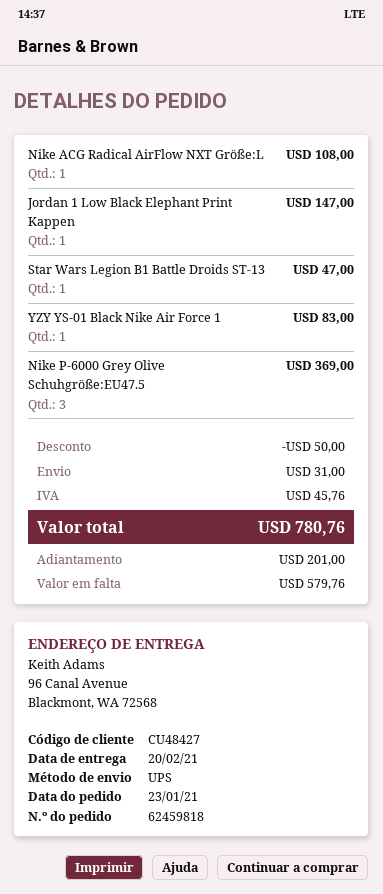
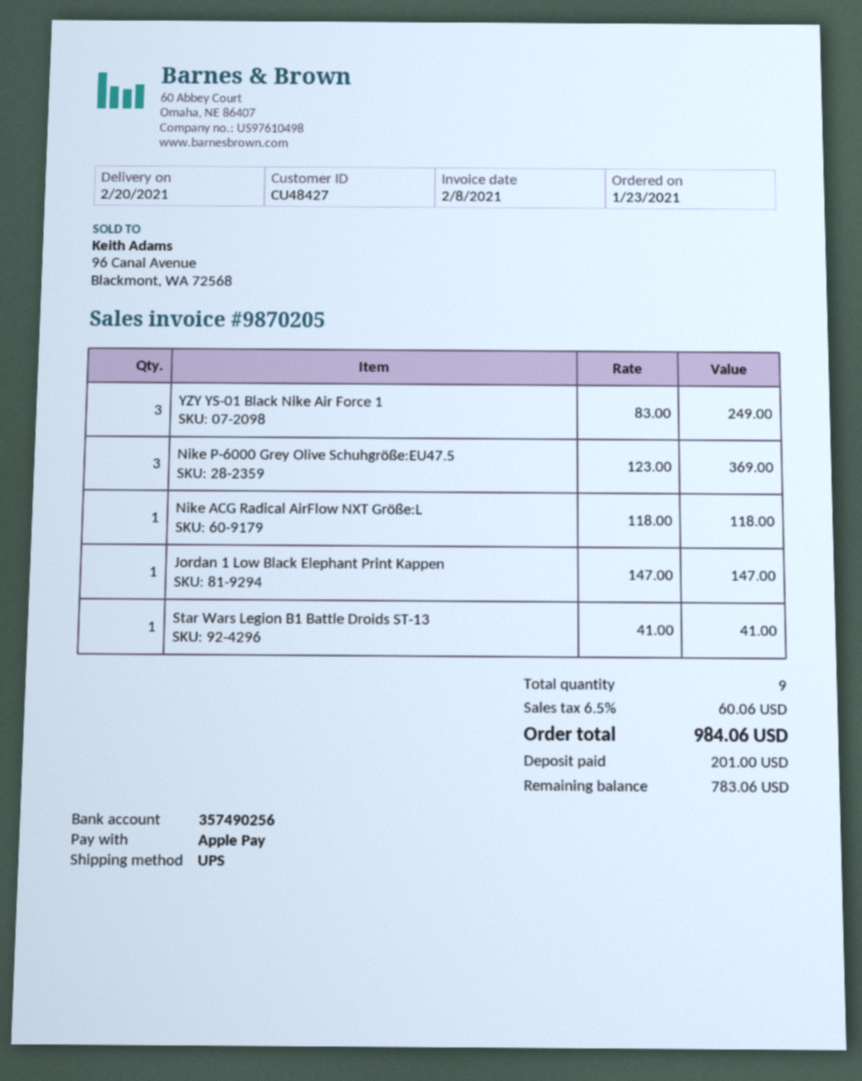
Nike ACG Radical AirFlow NXT Größe:L: 1 for 108.00 -> 1 for 118.00
Star Wars Legion B1 Battle Droids ST-13: 1 for 47.00 -> 1 for 41.00
YZY YS-01 Black Nike Air Force 1: 1 for 83.00 -> 3 for 249.00
discount: 50.00 -> none
shipping: 31.00 -> none
tax: 45.76 -> 60.06
total: 780.76 -> 984.06
balance: 579.76 -> 783.06

